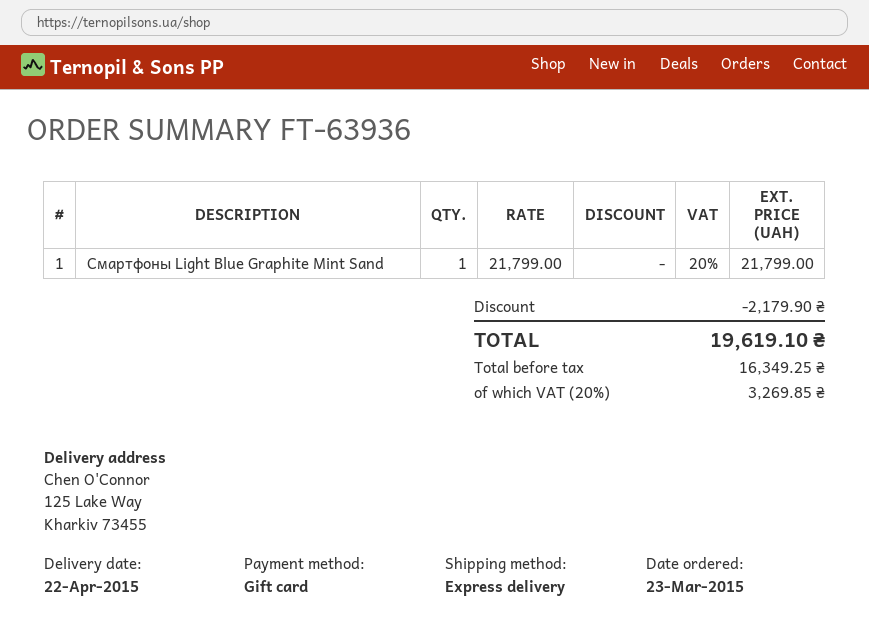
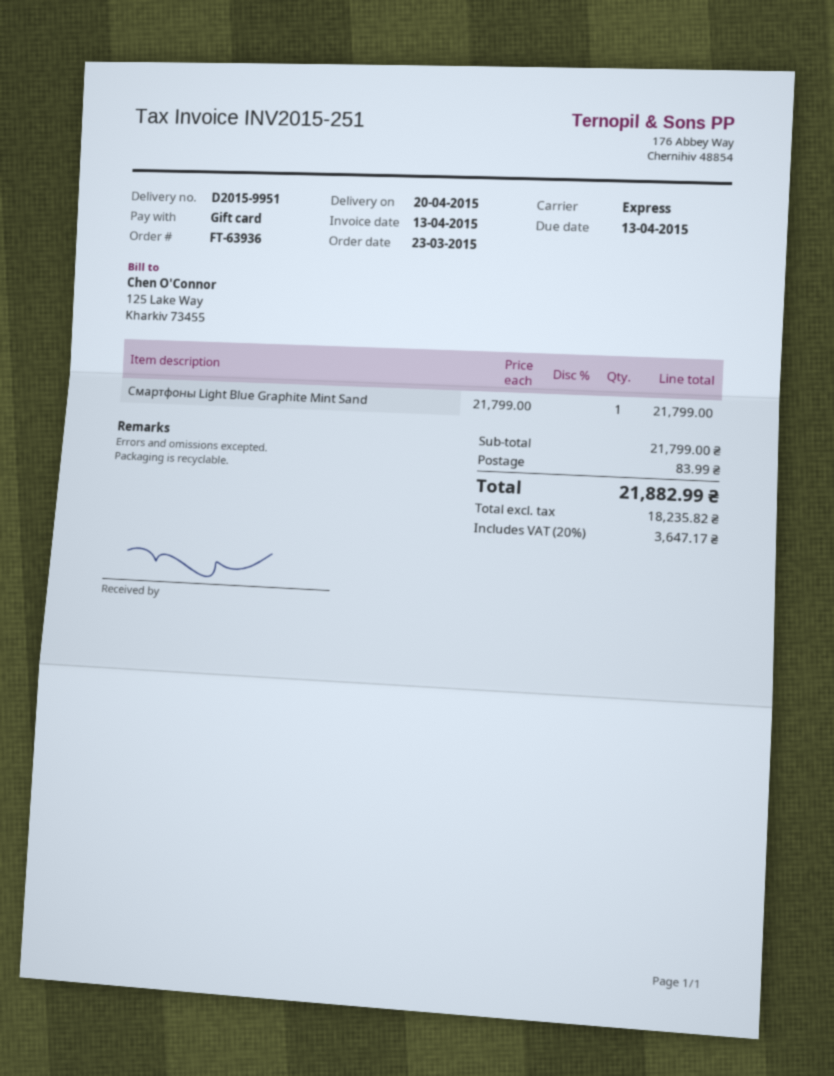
delivery date: 2015-04-22 -> 2015-04-20
discount: 2179.90 -> none
shipping: none -> 83.99
net: 16349.25 -> 18235.82
tax: 20% = 3269.85 -> 20% = 3647.17
total: 19619.10 -> 21882.99

